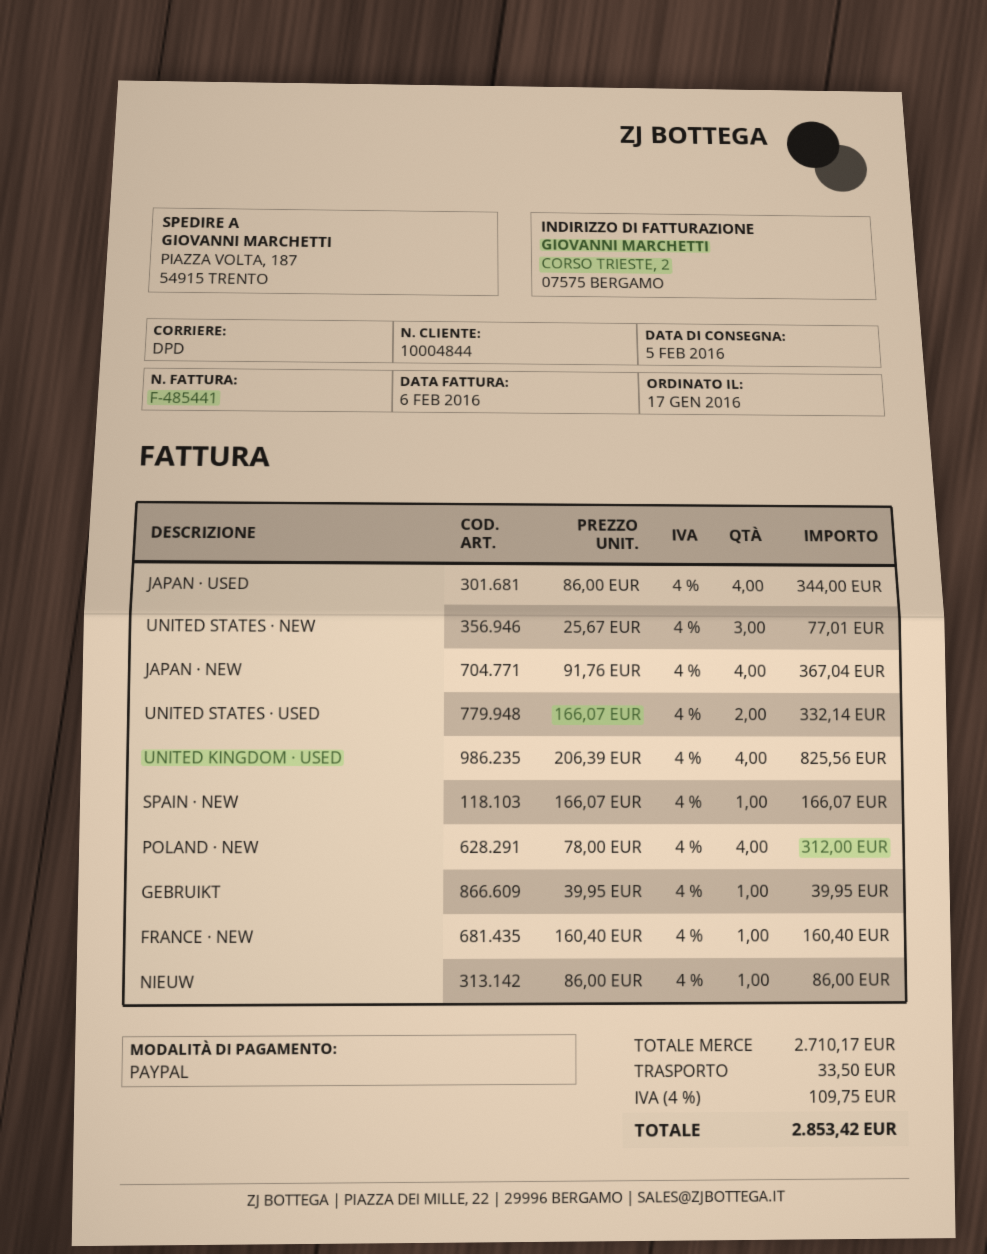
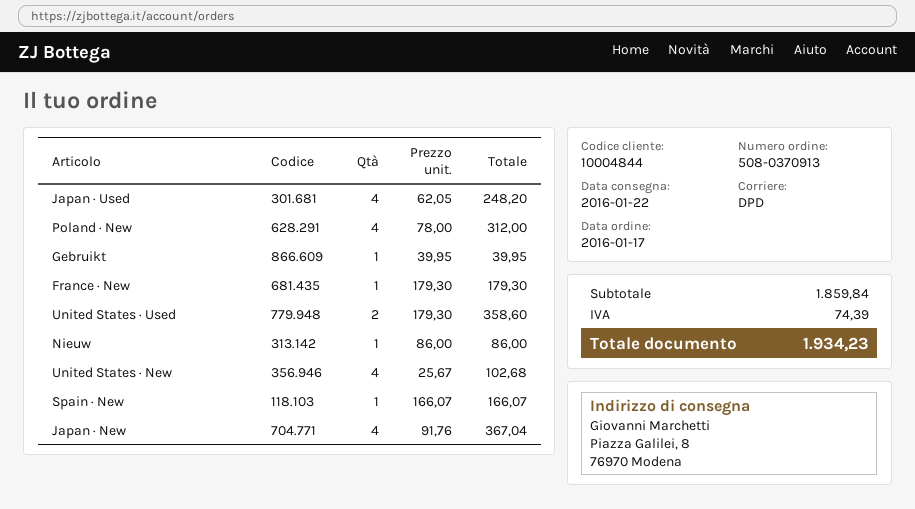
delivery date: 2016-02-05 -> 2016-01-22
ship to: PIAZZA VOLTA, 187, 54915 TRENTO -> Piazza Galilei, 8, 76970 Modena
JAPAN · USED: 4 x 86.00 = 344.00 -> 4 x 62.05 = 248.20
UNITED STATES · NEW: 3 x 25.67 = 77.01 -> 4 x 25.67 = 102.68
UNITED STATES · USED: 2 x 166.07 = 332.14 -> 2 x 179.30 = 358.60
UNITED KINGDOM · USED: 4 x 206.39 = 825.56 -> none
FRANCE · NEW: 1 x 160.40 = 160.40 -> 1 x 179.30 = 179.30
subtotal: 2710.17 -> 1859.84
shipping: 33.50 -> none
tax: 109.75 -> 74.39
total: 2853.42 -> 1934.23

